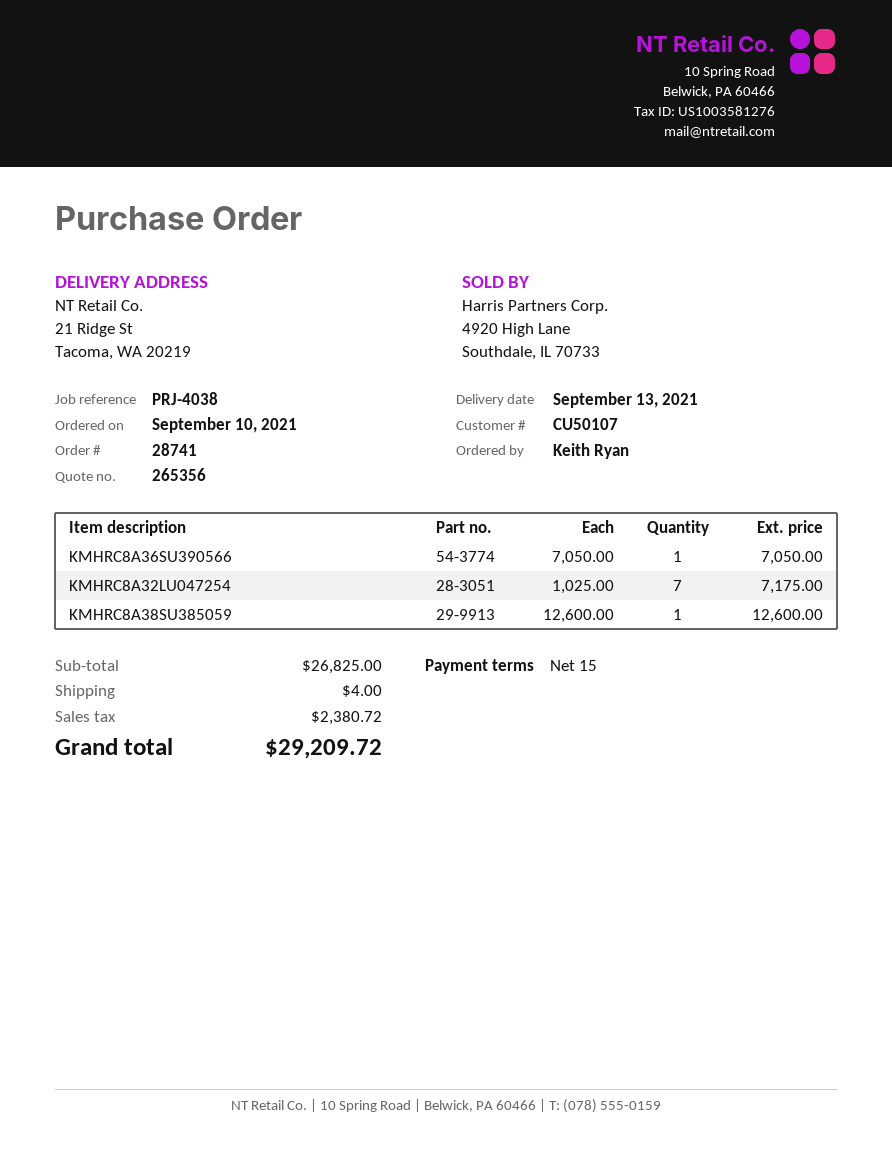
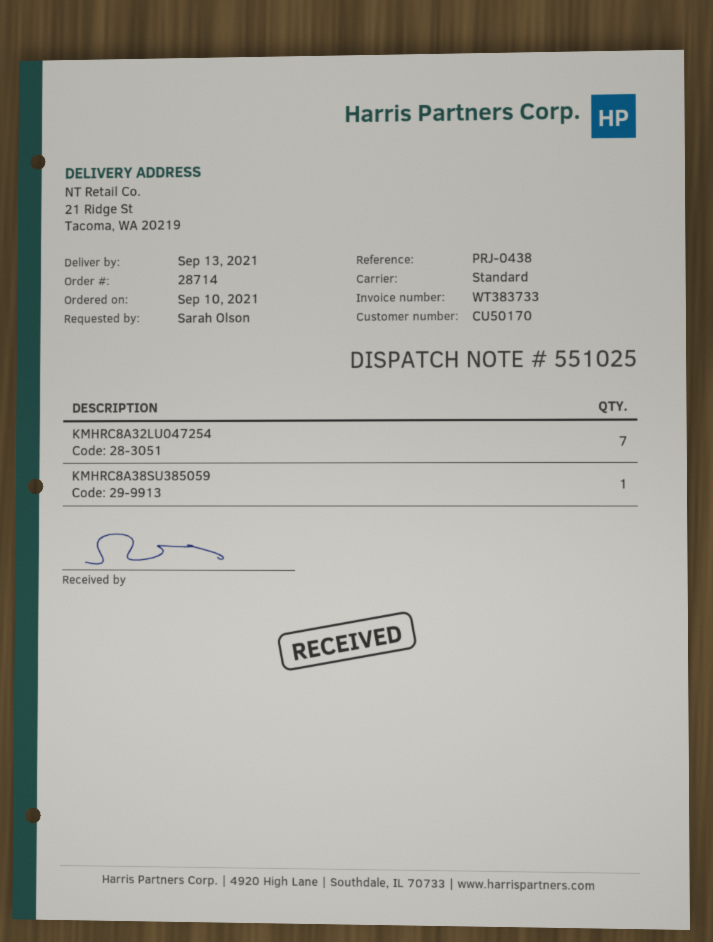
order number: 28741 -> 28714
customer number: CU50107 -> CU50170
reference: PRJ-4038 -> PRJ-0438
ordered by: Keith Ryan -> Sarah Olson
KMHRC8A36SU390566: 1 -> none

